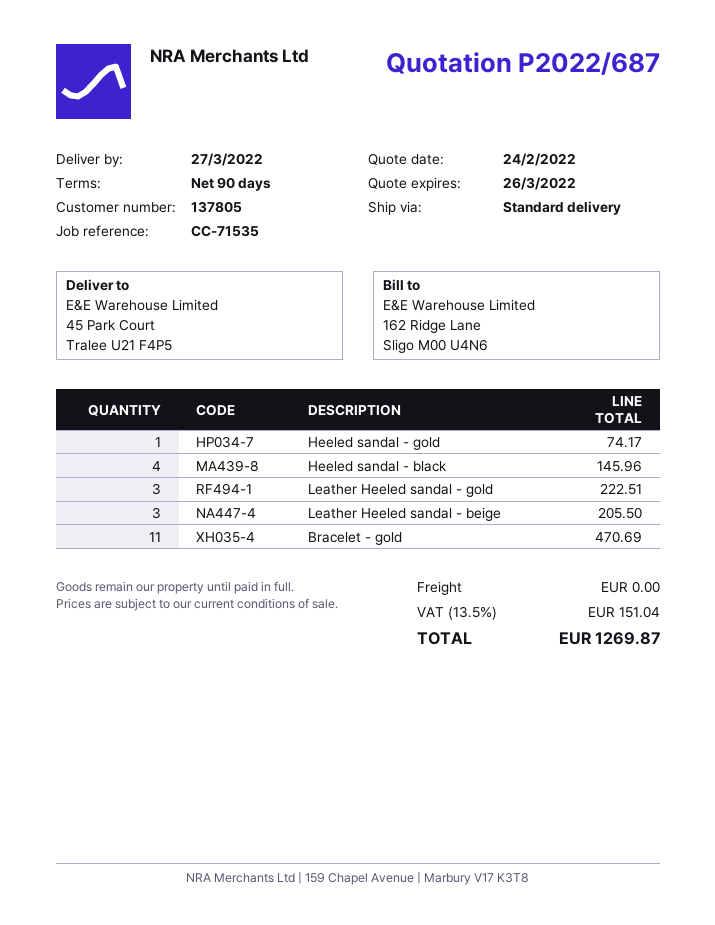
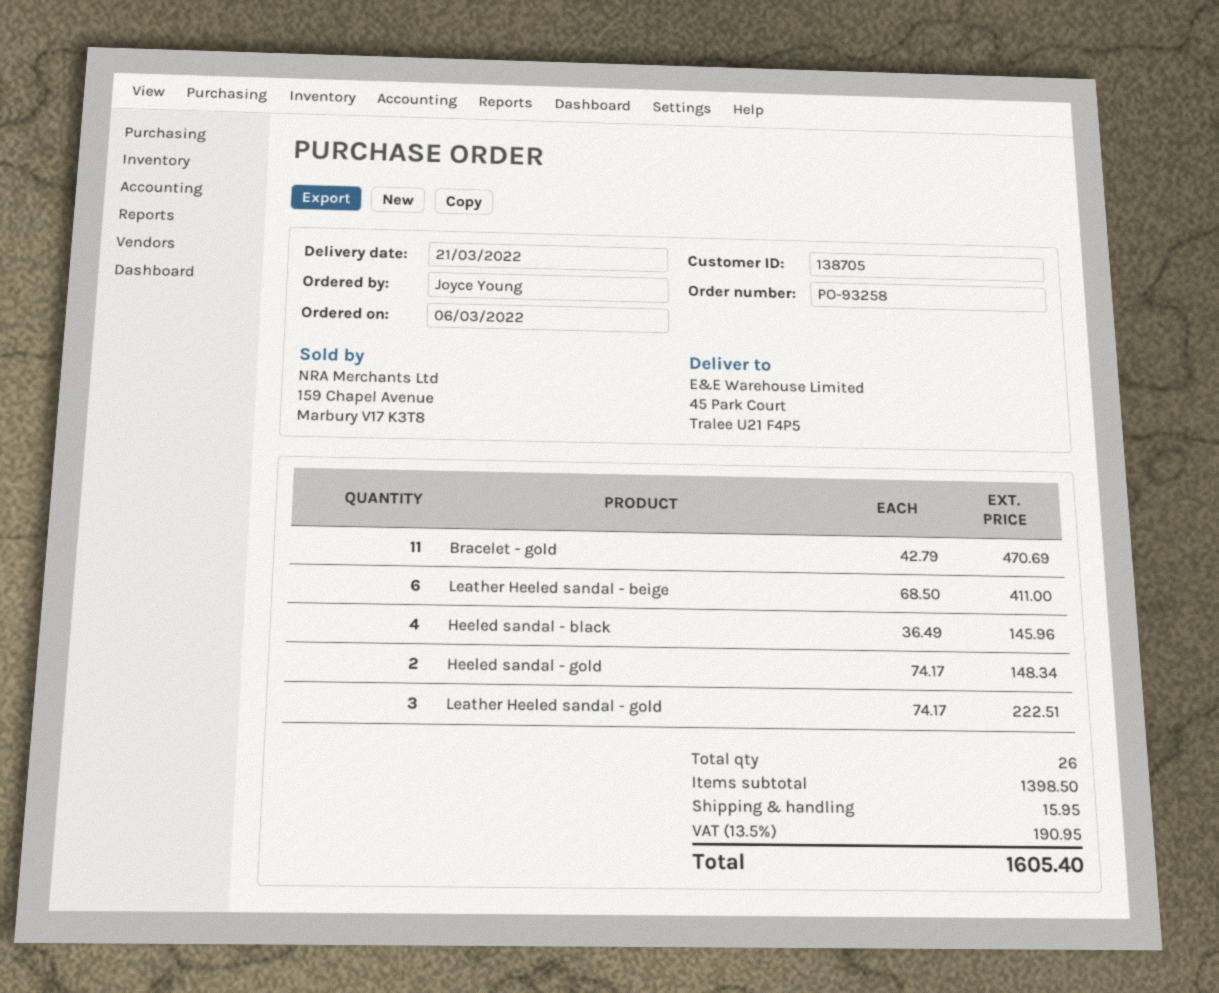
delivery date: 2022-03-27 -> 2022-03-21
customer number: 137805 -> 138705
Heeled sandal - gold: 1 for 74.17 -> 2 for 148.34
Leather Heeled sandal - beige: 3 for 205.50 -> 6 for 411.00
shipping: 0.00 -> 15.95
tax: 13.5% = 151.04 -> 13.5% = 190.95
total: 1269.87 -> 1605.40

